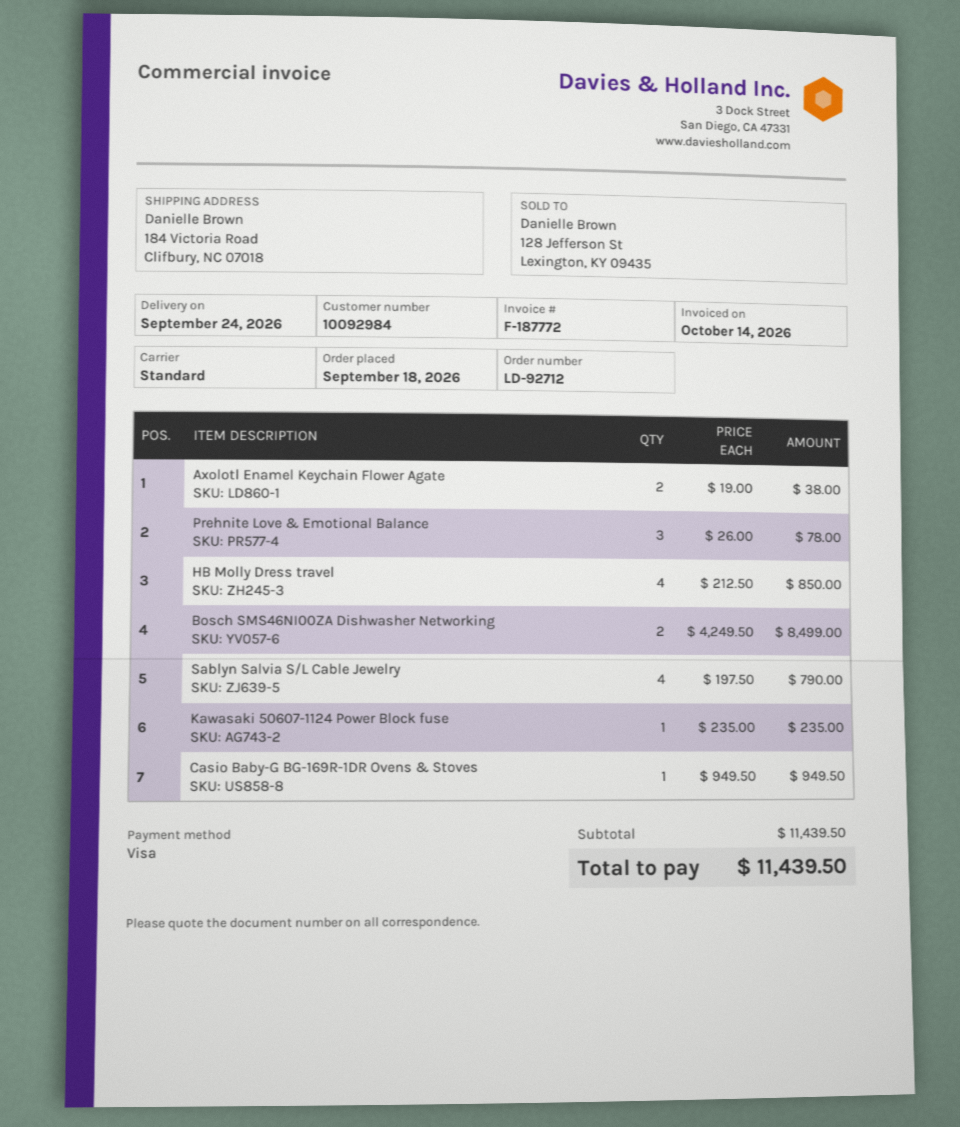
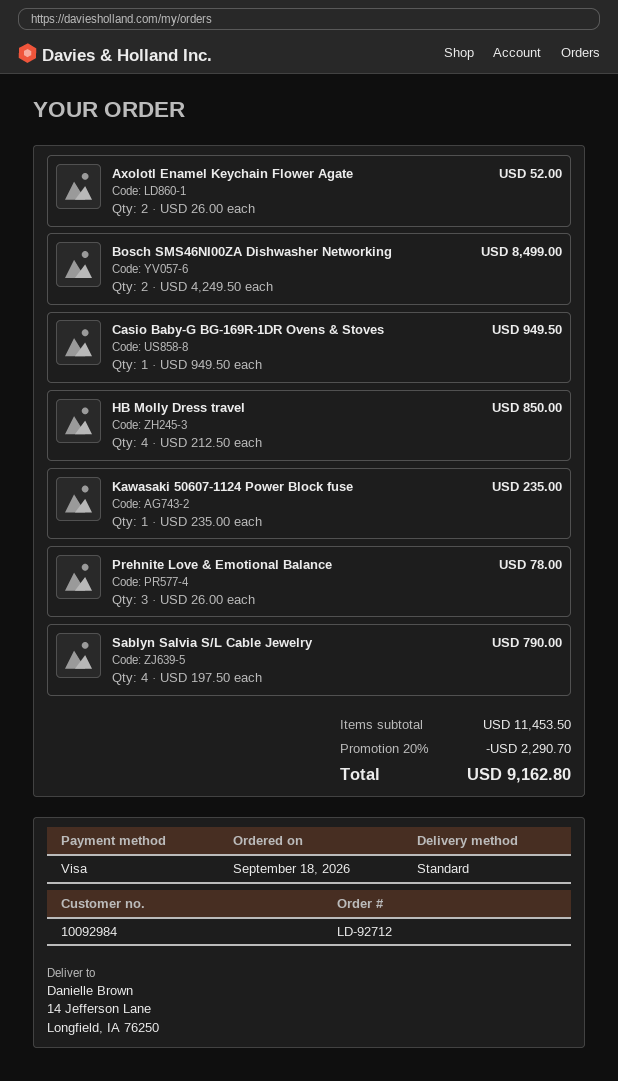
ship to: 184 Victoria Road, Clifbury, NC 07018 -> 14 Jefferson Lane, Longfield, IA 76250
Axolotl Enamel Keychain Flower Agate: 2 x 19.00 = 38.00 -> 2 x 26.00 = 52.00
subtotal: 11439.50 -> 11453.50
discount: none -> 20% = 2290.70
total: 11439.50 -> 9162.80

